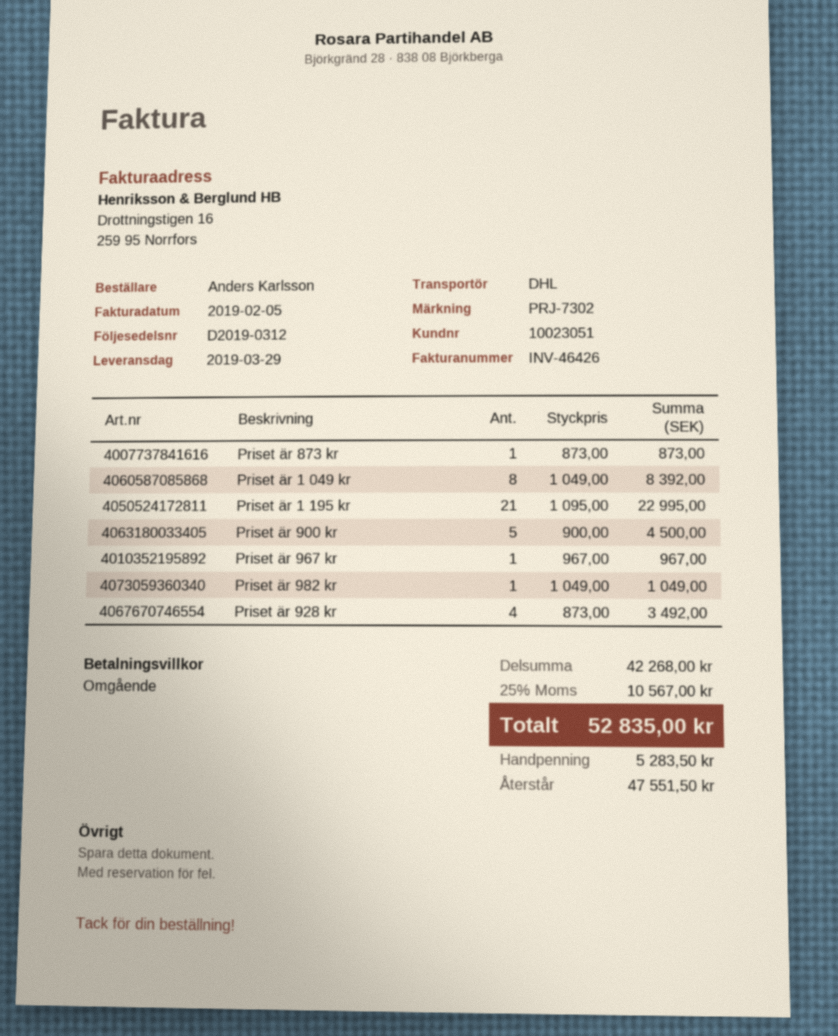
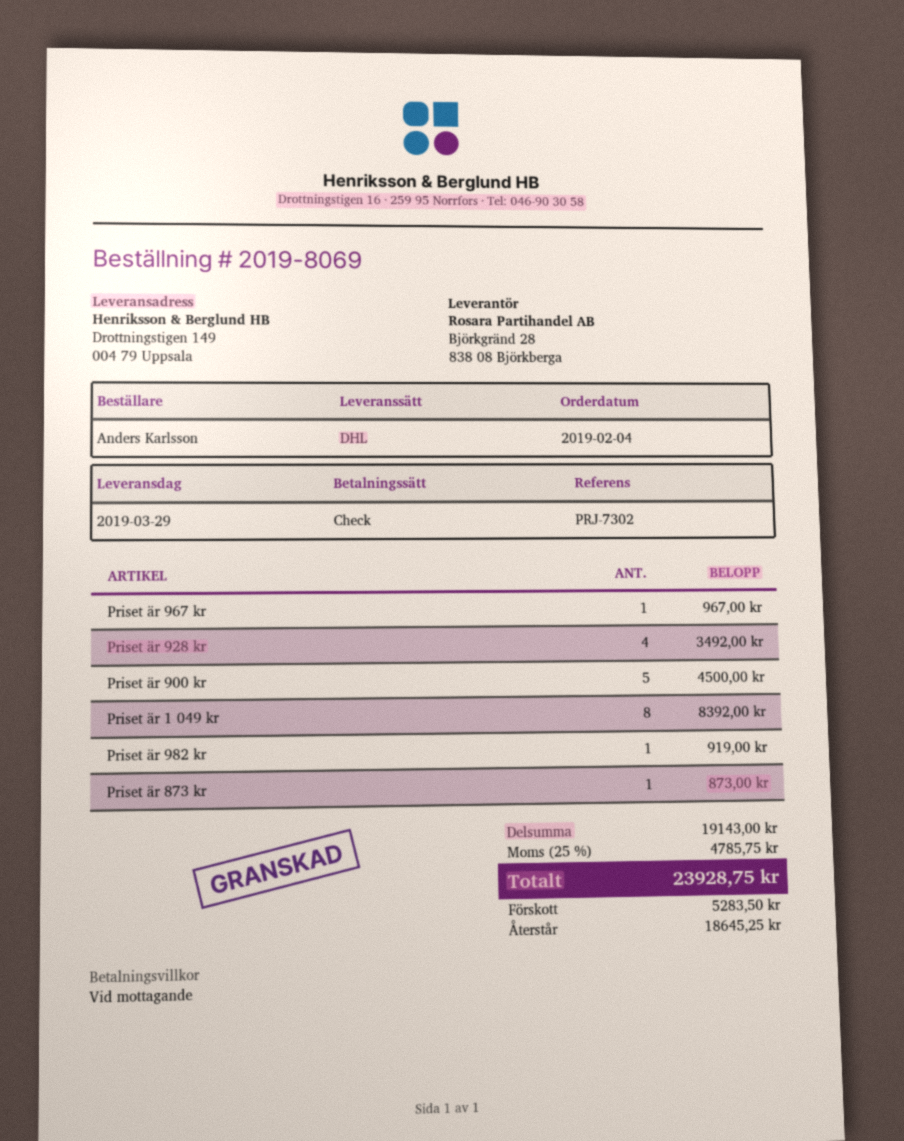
Priset är 1 195 kr: 21 for 22995.00 -> none
Priset är 982 kr: 1 for 1049.00 -> 1 for 919.00
subtotal: 42268.00 -> 19143.00
tax: 25% = 10567.00 -> 25% = 4785.75
total: 52835.00 -> 23928.75
balance: 47551.50 -> 18645.25

